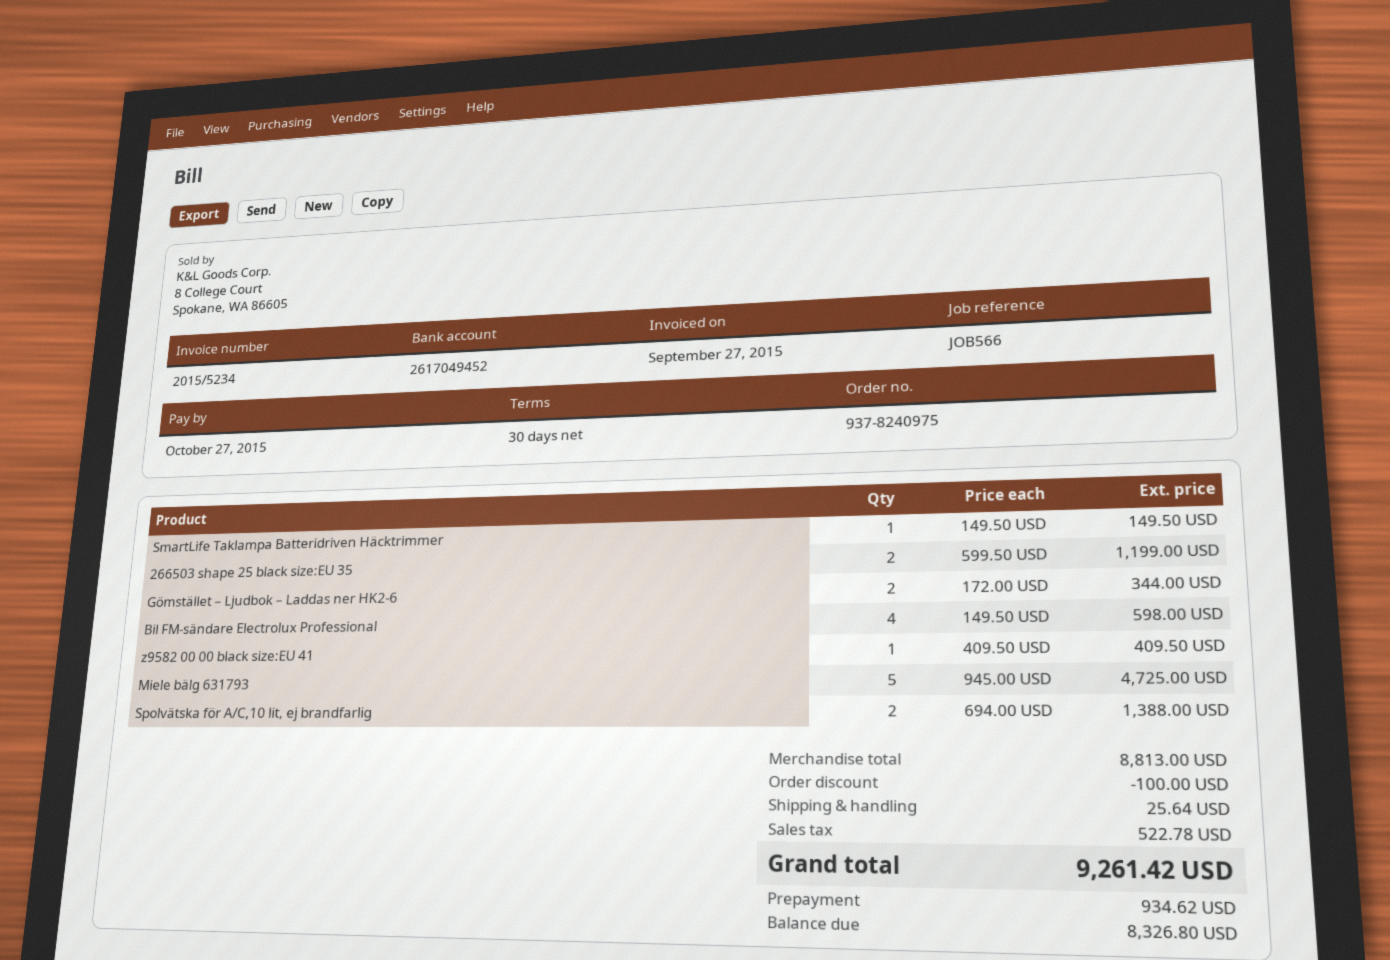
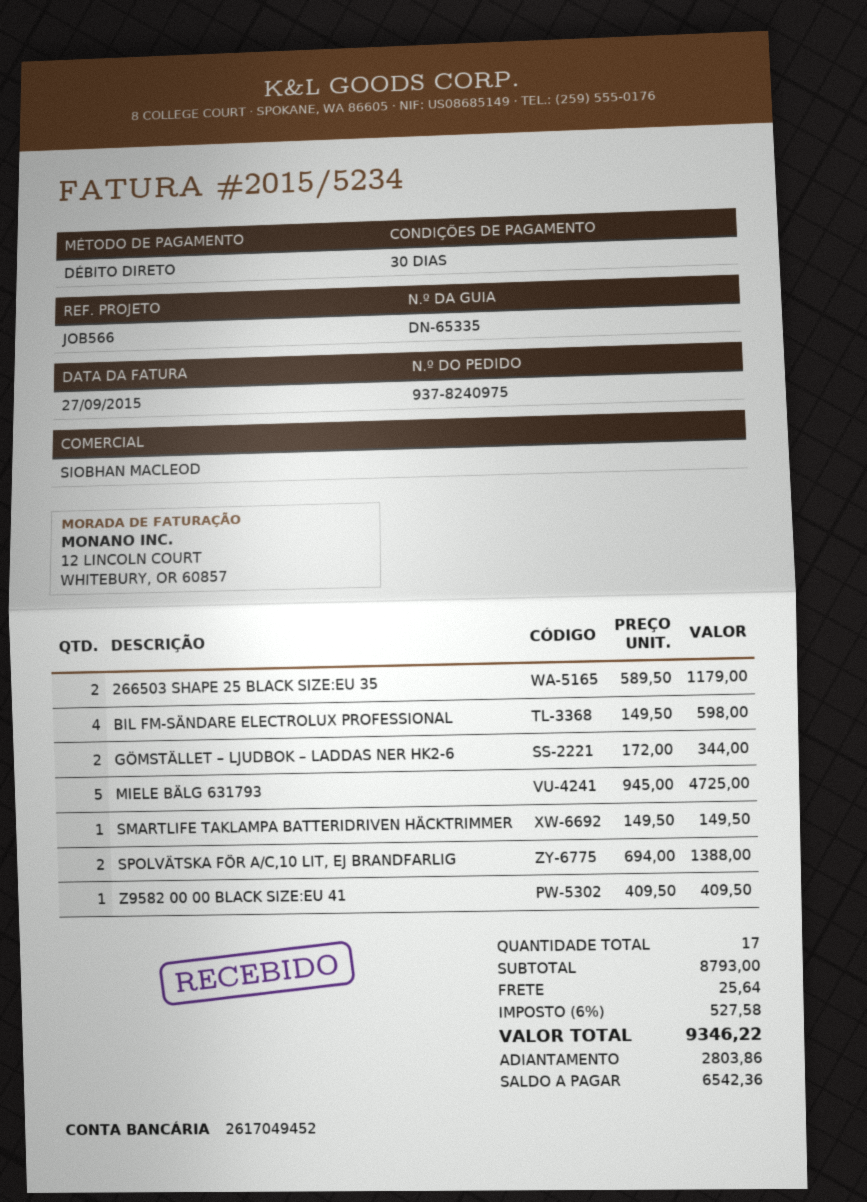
266503 shape 25 black size:EU 35: 2 x 599.50 = 1199.00 -> 2 x 589.50 = 1179.00
subtotal: 8813.00 -> 8793.00
discount: 100.00 -> none
tax: 522.78 -> 527.58
total: 9261.42 -> 9346.22
deposit: 934.62 -> 2803.86
balance: 8326.80 -> 6542.36

